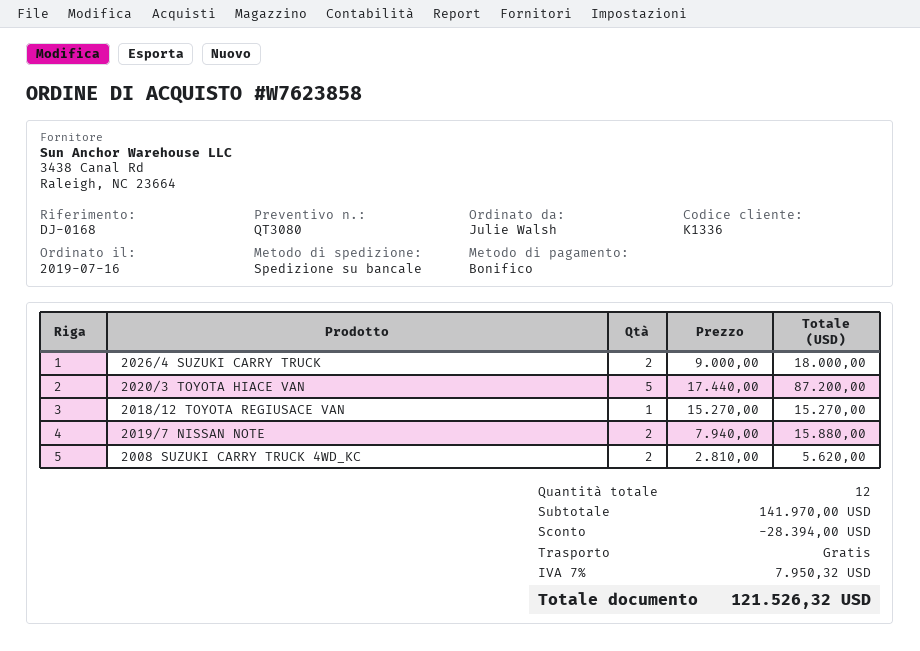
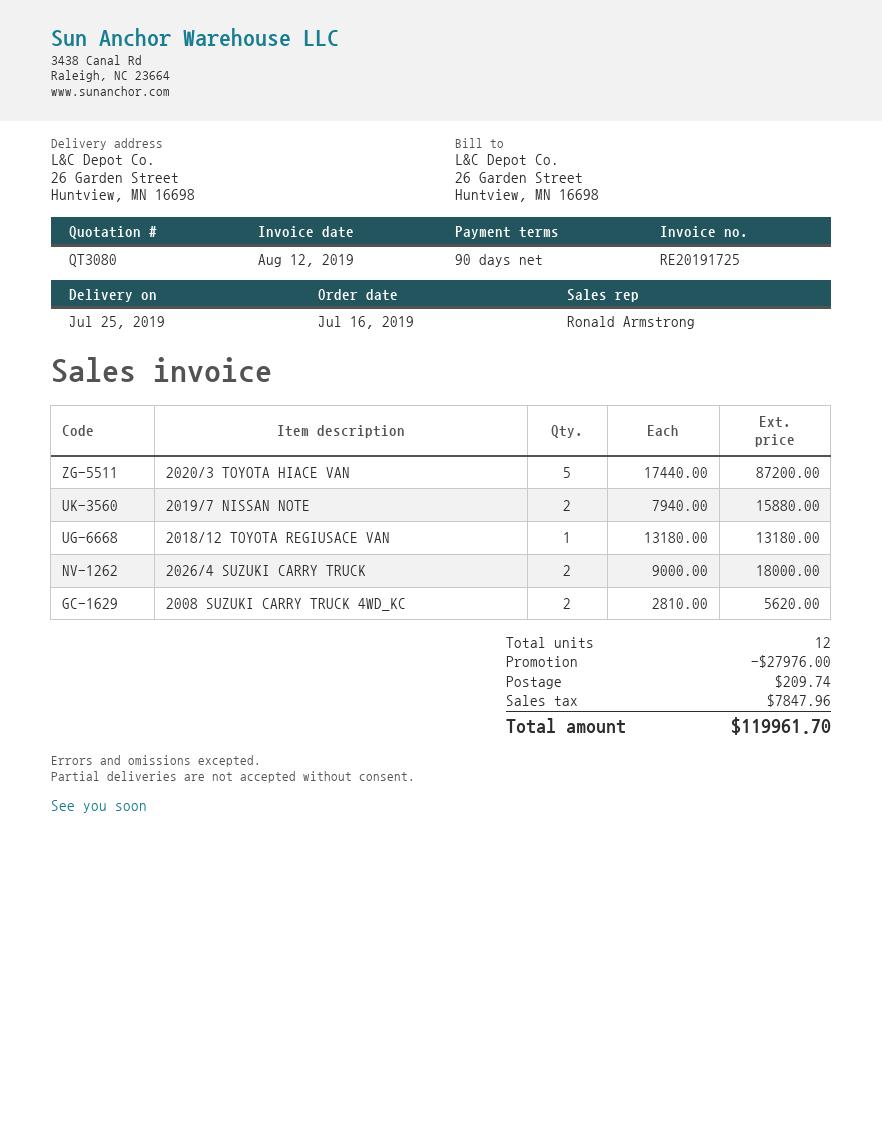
2018/12 TOYOTA REGIUSACE VAN: 1 x 15270.00 = 15270.00 -> 1 x 13180.00 = 13180.00
discount: 28394.00 -> 27976.00
shipping: 0.00 -> 209.74
tax: 7950.32 -> 7847.96
total: 121526.32 -> 119961.70

